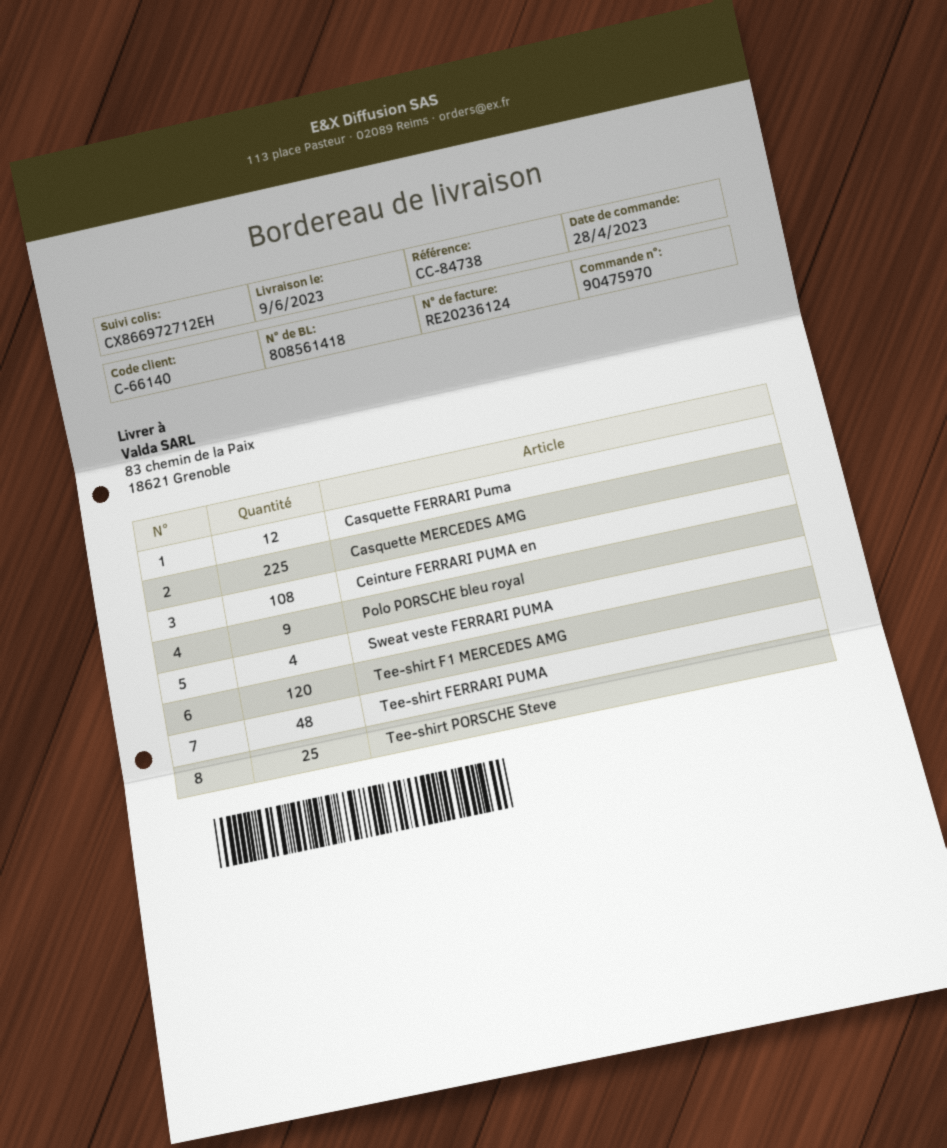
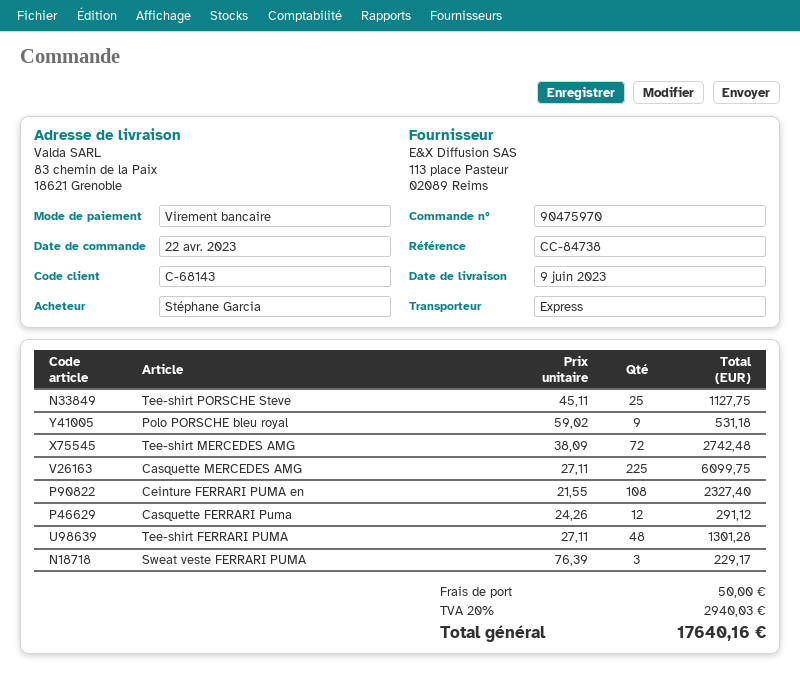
order date: 2023-04-28 -> 2023-04-22
customer number: C-66140 -> C-68143
Sweat veste FERRARI PUMA: 4 -> 3
Tee-shirt F1 MERCEDES AMG: 120 -> none
Tee-shirt MERCEDES AMG: none -> 72

